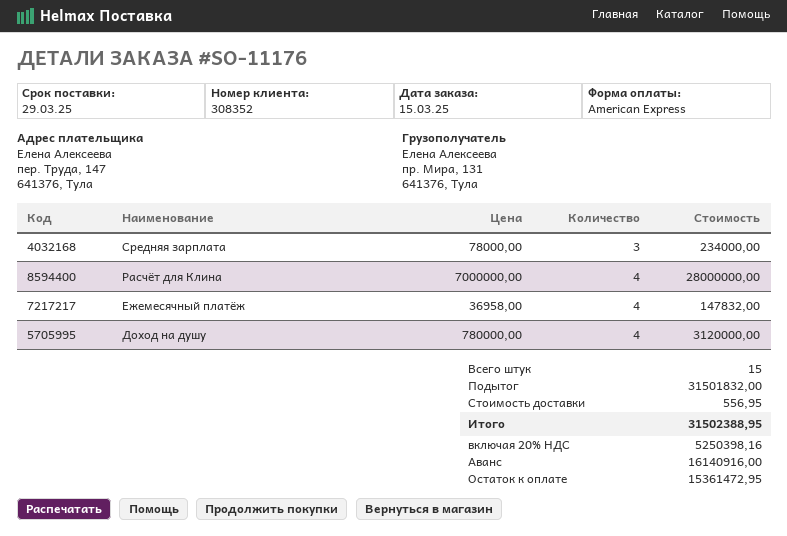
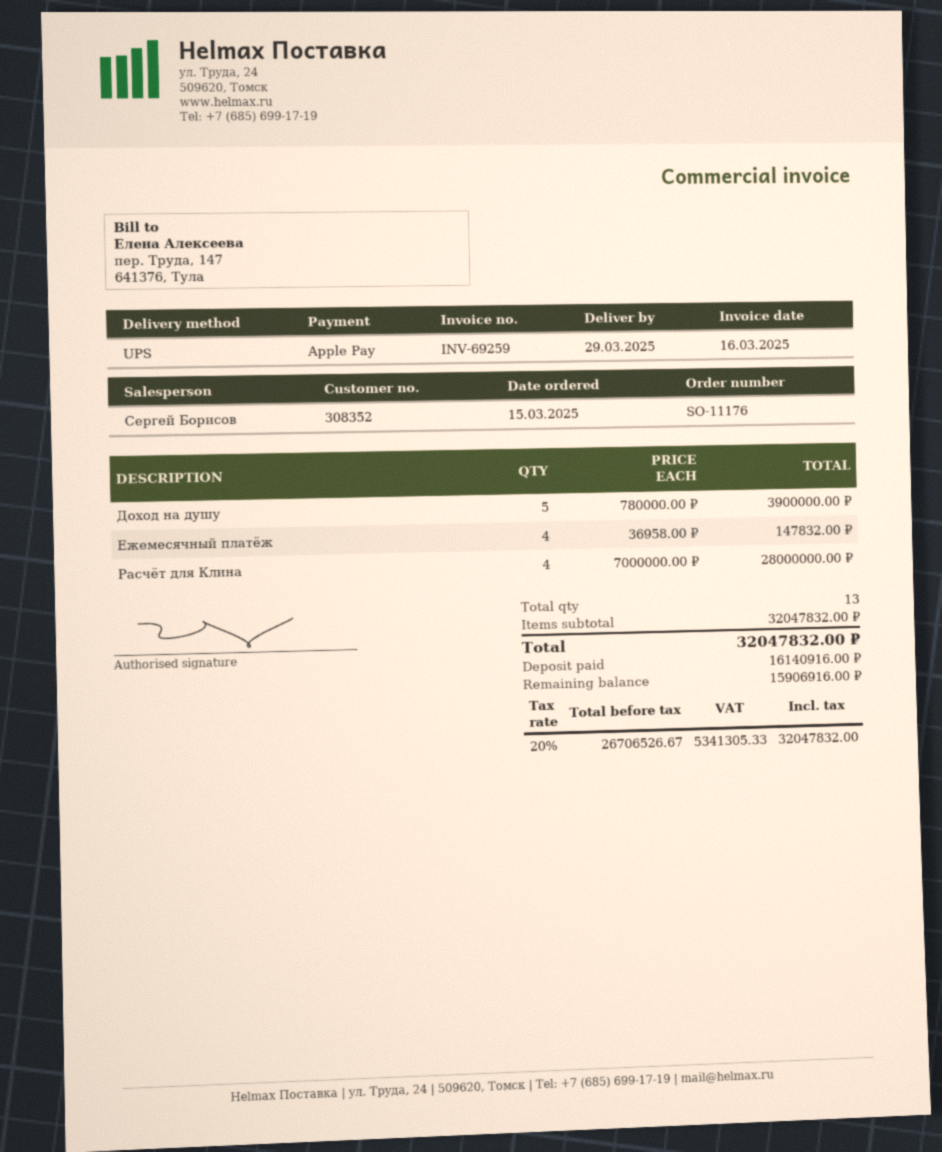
payment method: American Express -> Apple Pay
Средняя зарплата: 3 x 78000.00 = 234000.00 -> none
Доход на душу: 4 x 780000.00 = 3120000.00 -> 5 x 780000.00 = 3900000.00
total quantity: 15 -> 13
subtotal: 31501832.00 -> 32047832.00
shipping: 556.95 -> none
tax: 20% = 5250398.16 -> 20% = 5341305.33
total: 31502388.95 -> 32047832.00
balance: 15361472.95 -> 15906916.00

